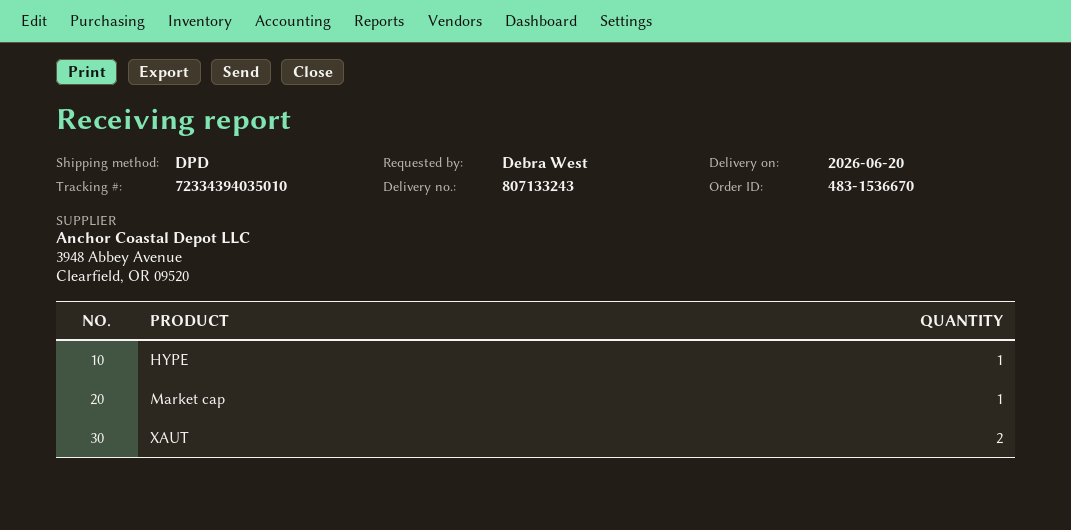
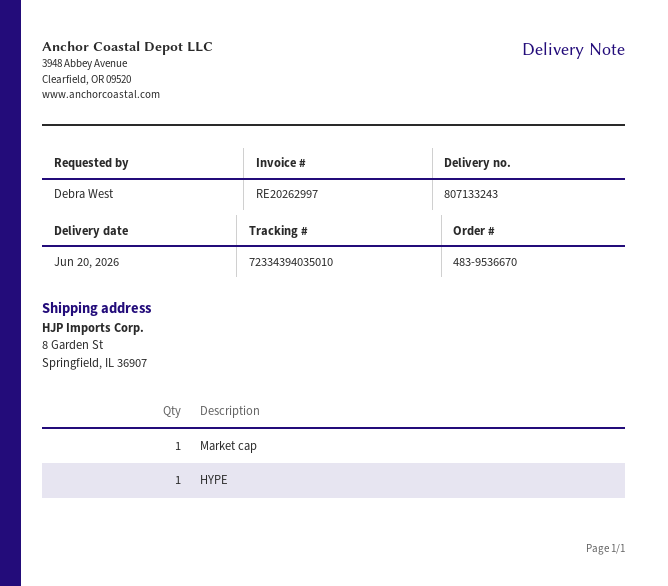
order number: 483-1536670 -> 483-9536670
XAUT: 2 -> none

